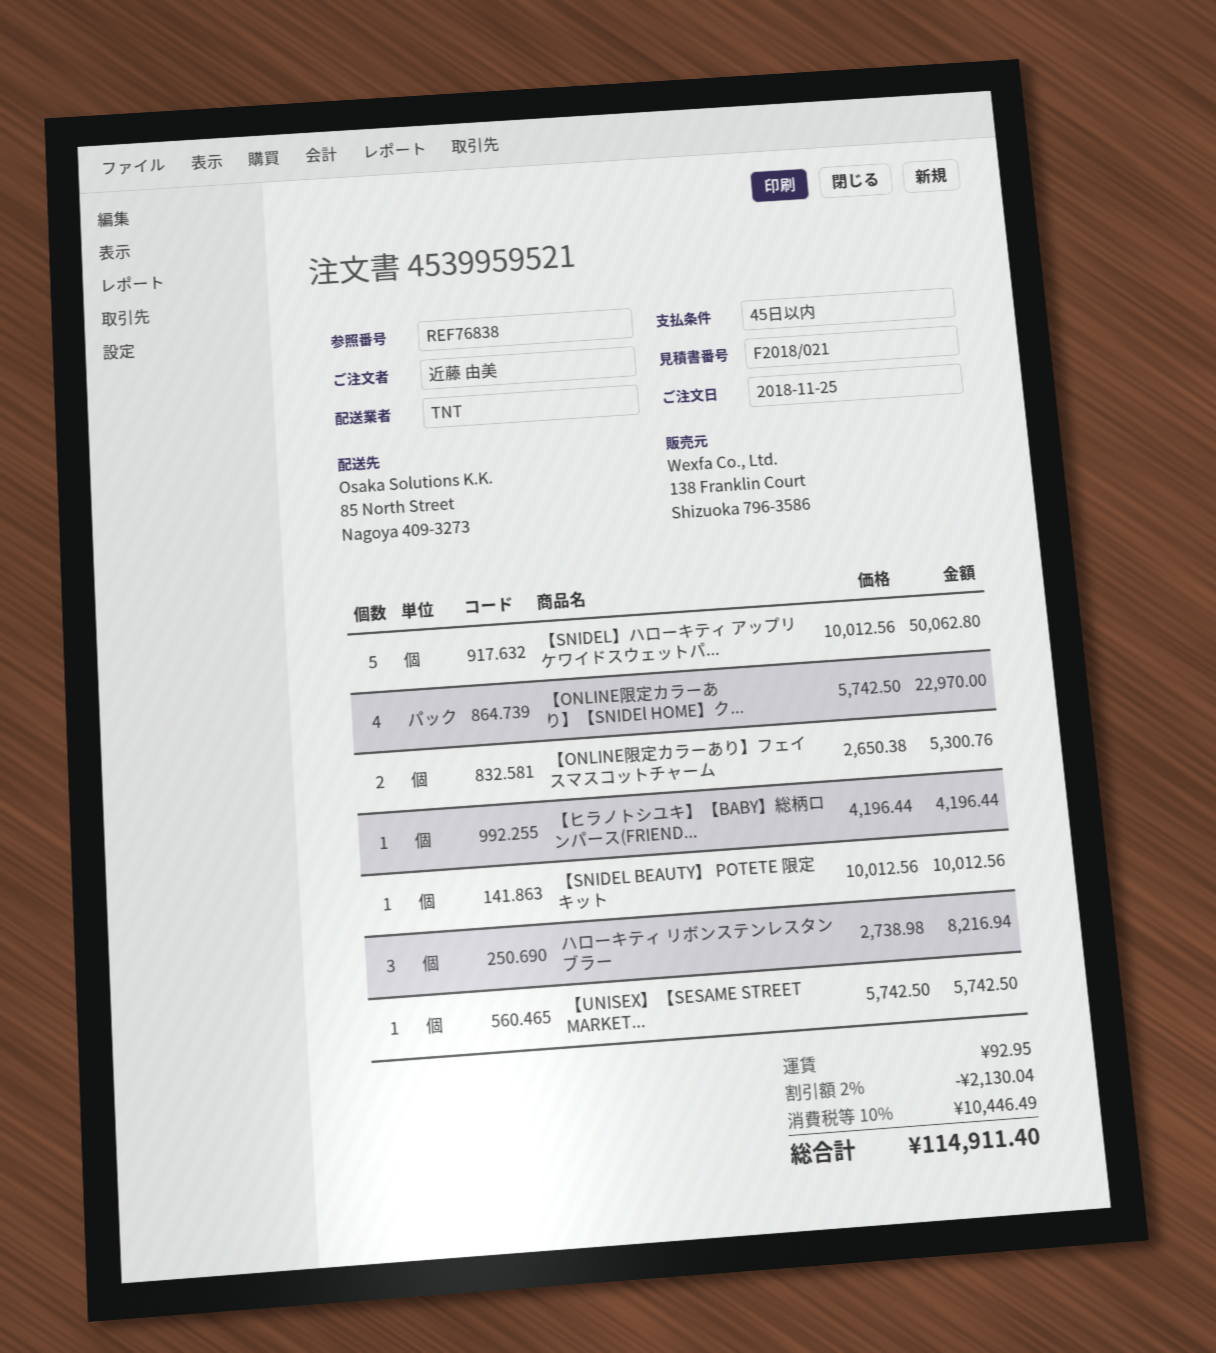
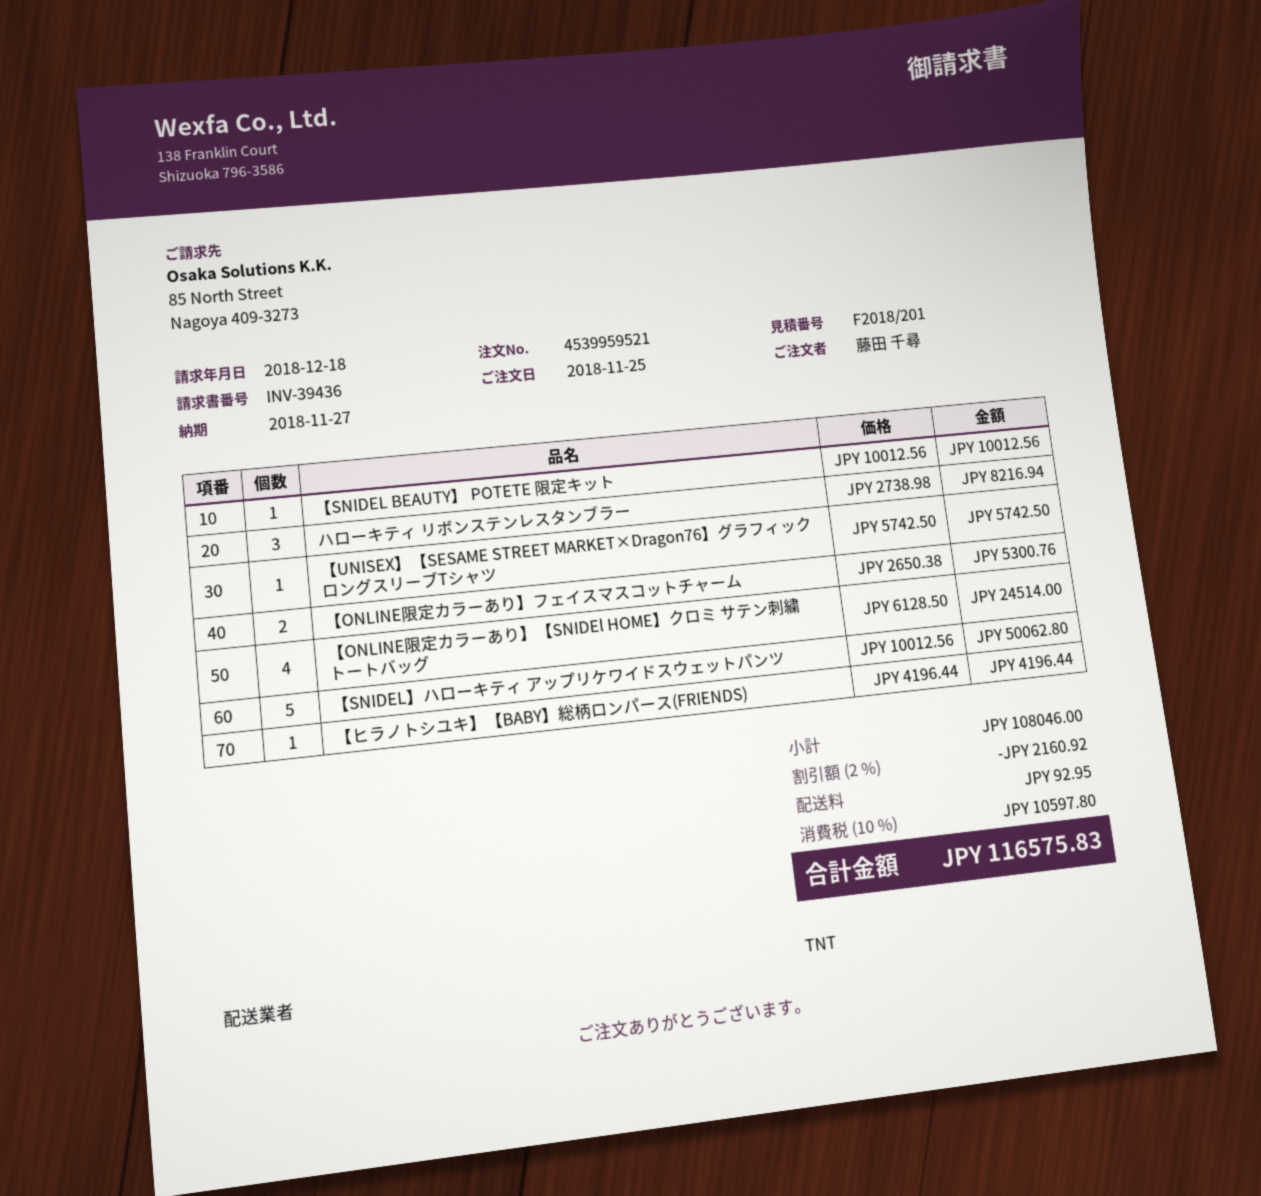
quote number: F2018/021 -> F2018/201
ordered by: 近藤 由美 -> 藤田 千尋
【ONLINE限定カラーあり】【SNIDEl HOME】ク...: 4 x 5742.50 = 22970.00 -> 4 x 6128.50 = 24514.00
discount: 2% = 2130.04 -> 2% = 2160.92
tax: 10% = 10446.49 -> 10% = 10597.80
total: 114911.40 -> 116575.83

